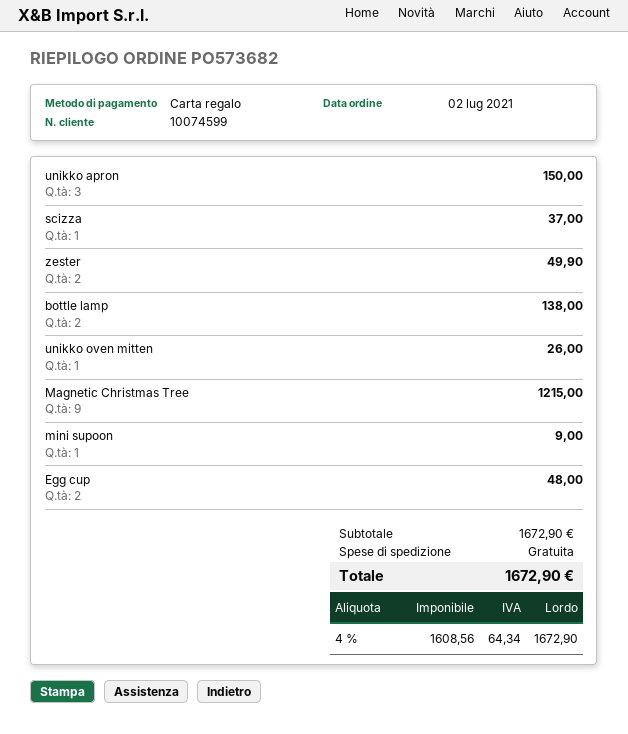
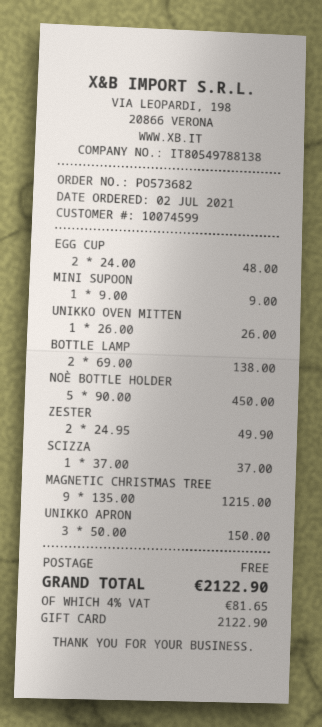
NOÈ BOTTLE HOLDER: none -> 5 for 450.00
tax: 4% = 64.34 -> 4% = 81.65
total: 1672.90 -> 2122.90

